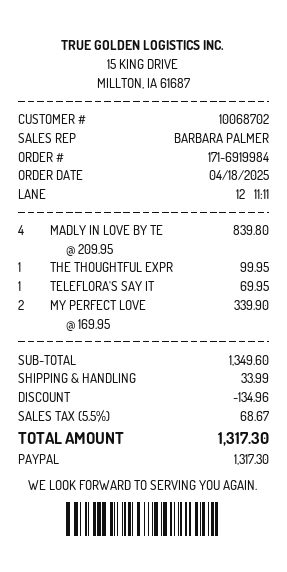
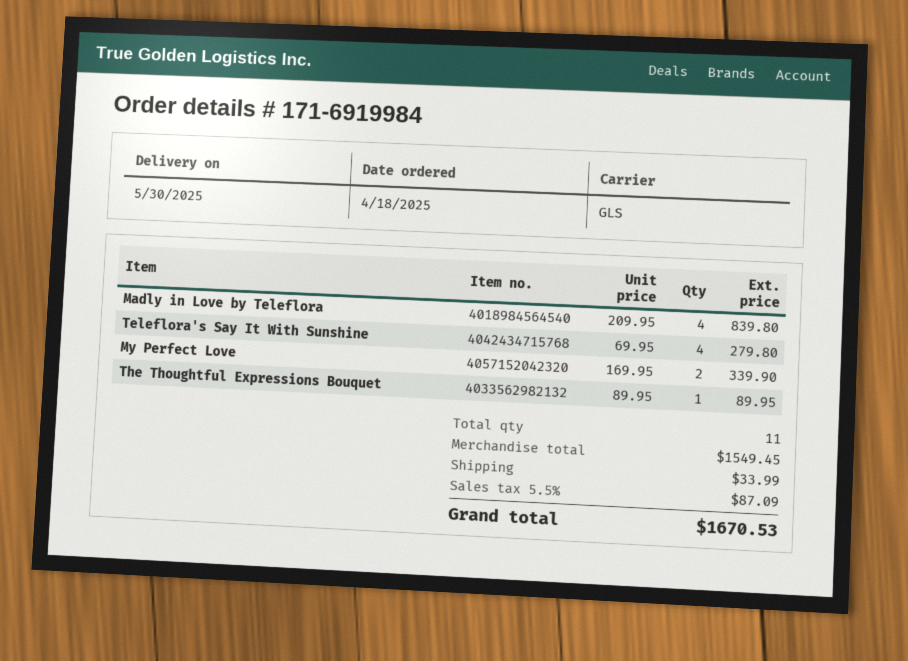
THE THOUGHTFUL EXPR: 1 x 99.95 = 99.95 -> 1 x 89.95 = 89.95
TELEFLORA'S SAY IT: 1 x 69.95 = 69.95 -> 4 x 69.95 = 279.80
subtotal: 1349.60 -> 1549.45
discount: 134.96 -> none
tax: 5.5% = 68.67 -> 5.5% = 87.09
total: 1317.30 -> 1670.53

